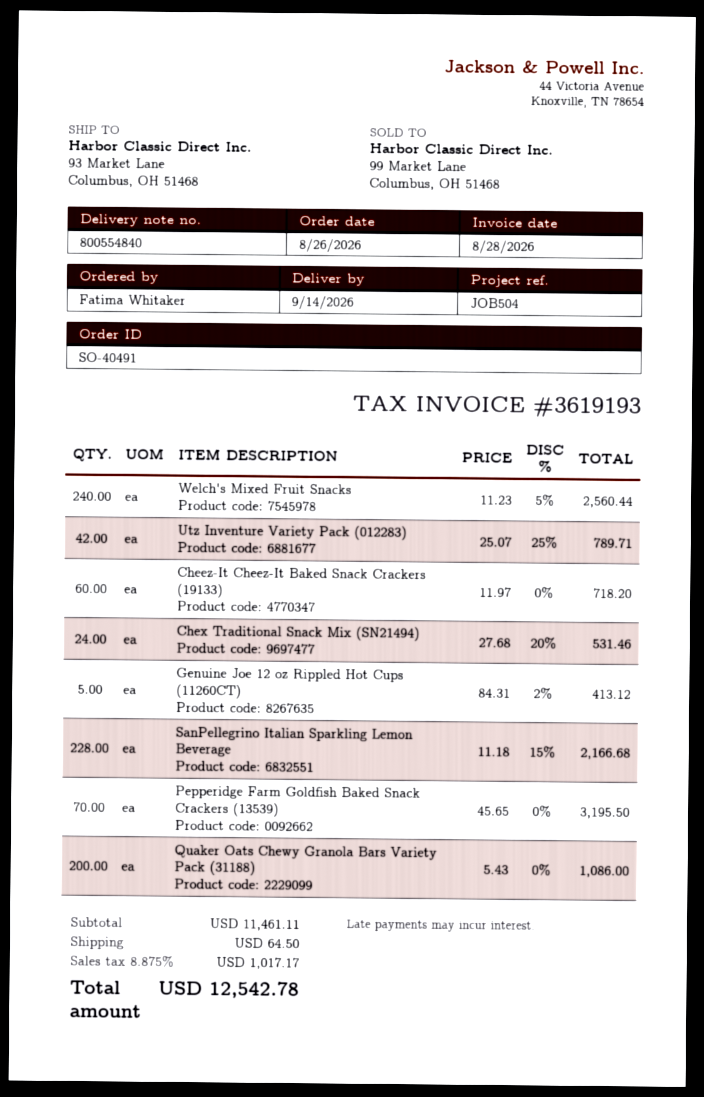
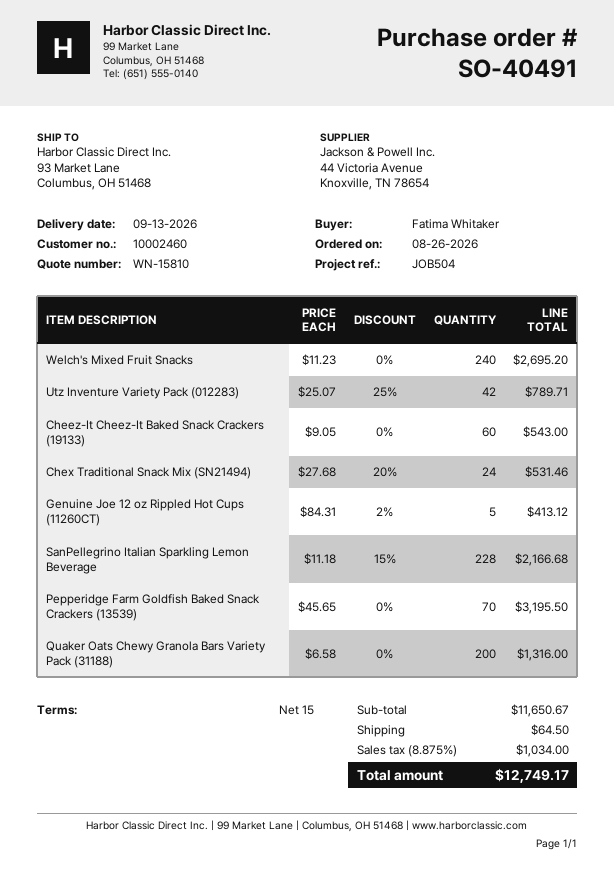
delivery date: 2026-09-14 -> 2026-09-13
Welch's Mixed Fruit Snacks: 240 x 11.23 - 5% = 2560.44 -> 240 x 11.23 = 2695.20
Cheez-It Cheez-It Baked Snack Crackers (19133): 60 x 11.97 = 718.20 -> 60 x 9.05 = 543.00
Quaker Oats Chewy Granola Bars Variety Pack (31188): 200 x 5.43 = 1086.00 -> 200 x 6.58 = 1316.00
subtotal: 11461.11 -> 11650.67
tax: 8.875% = 1017.17 -> 8.875% = 1034.00
total: 12542.78 -> 12749.17

